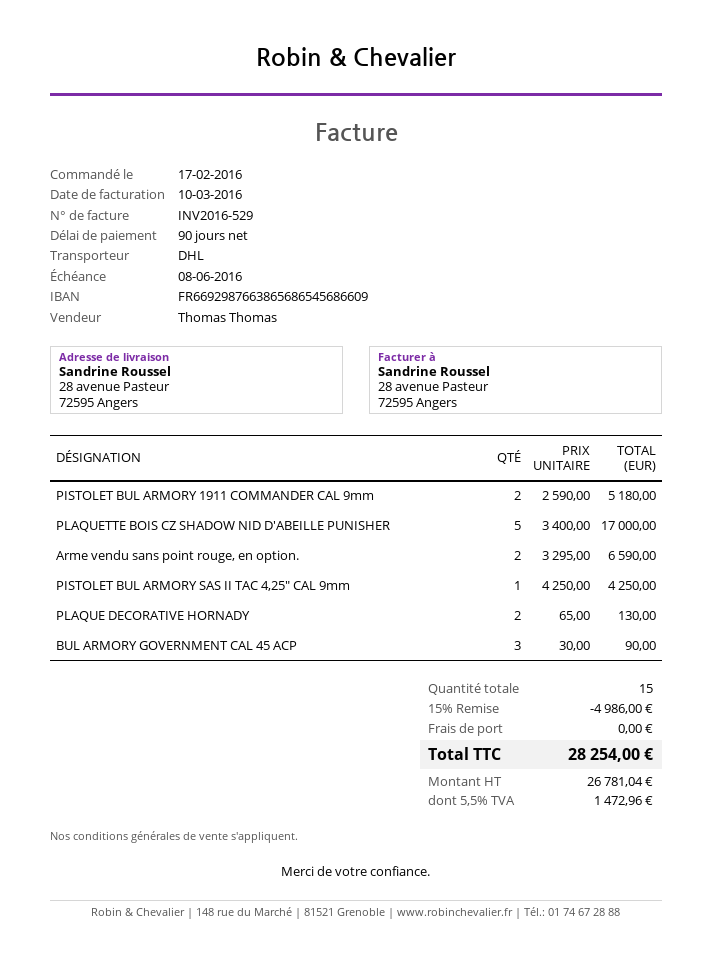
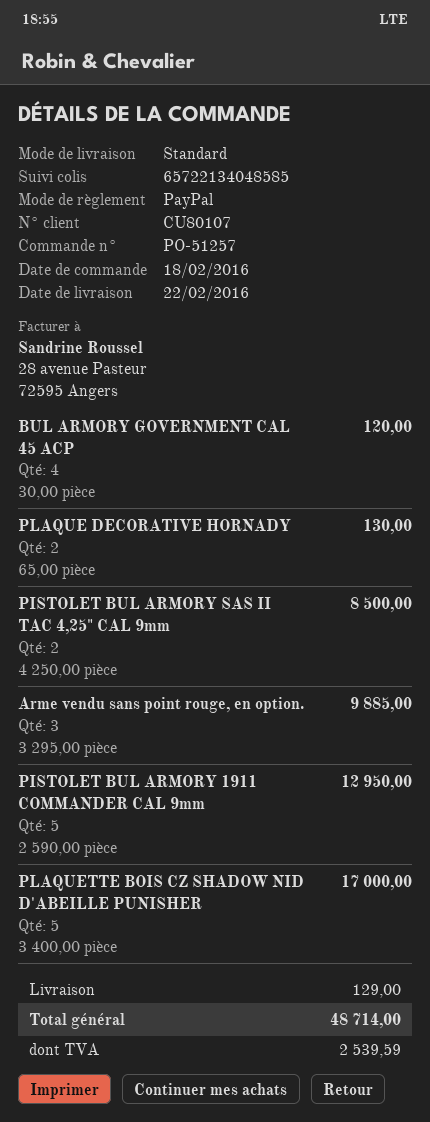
order date: 2016-02-17 -> 2016-02-18
shipping method: DHL -> standard
PISTOLET BUL ARMORY 1911 COMMANDER CAL 9mm: 2 x 2590.00 = 5180.00 -> 5 x 2590.00 = 12950.00
Arme vendu sans point rouge, en option.: 2 x 3295.00 = 6590.00 -> 3 x 3295.00 = 9885.00
PISTOLET BUL ARMORY SAS II TAC 4,25" CAL 9mm: 1 x 4250.00 = 4250.00 -> 2 x 4250.00 = 8500.00
BUL ARMORY GOVERNMENT CAL 45 ACP: 3 x 30.00 = 90.00 -> 4 x 30.00 = 120.00
discount: 15% = 4986.00 -> none
shipping: 0.00 -> 129.00
tax: 1472.96 -> 2539.59
total: 28254.00 -> 48714.00

